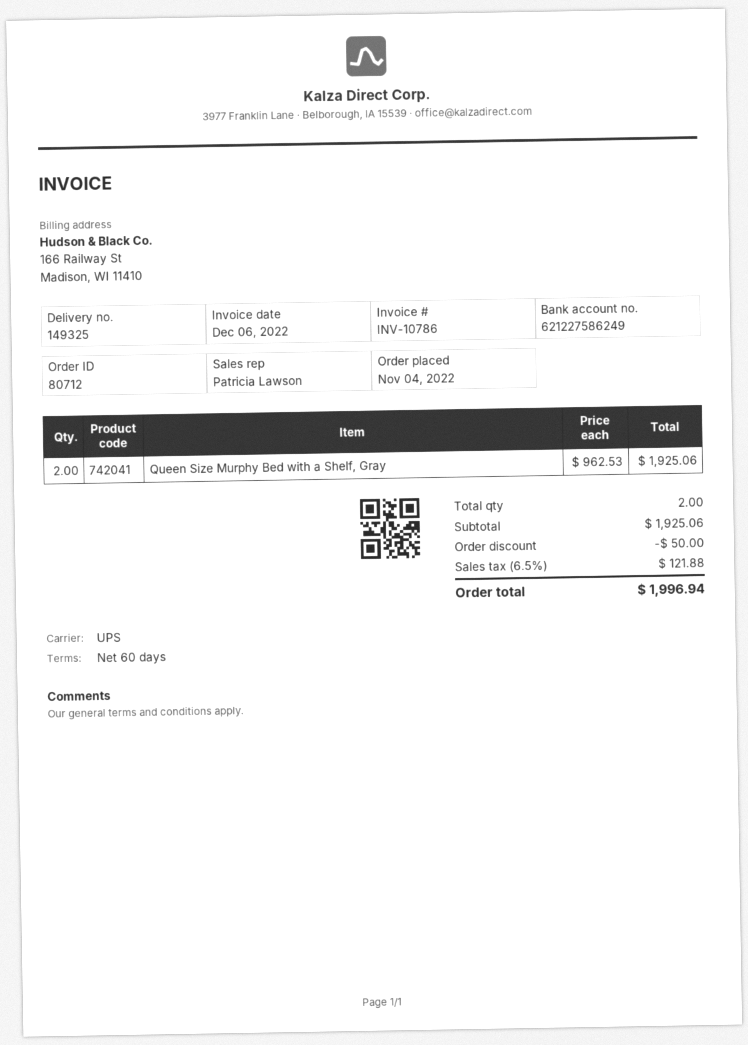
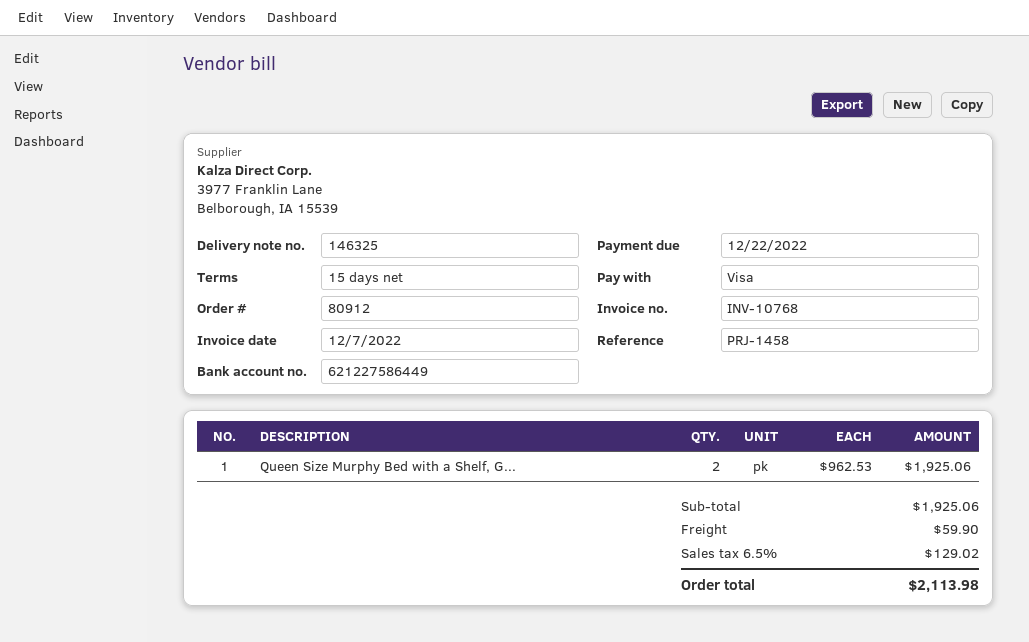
order number: 80712 -> 80912
delivery note number: 149325 -> 146325
invoice number: INV-10786 -> INV-10768
invoice date: 2022-12-06 -> 2022-12-07
payment terms: 60 days -> 15 days
bank account: 621227586249 -> 621227586449
discount: 50.00 -> none
shipping: none -> 59.90
tax: 6.5% = 121.88 -> 6.5% = 129.02
total: 1996.94 -> 2113.98

